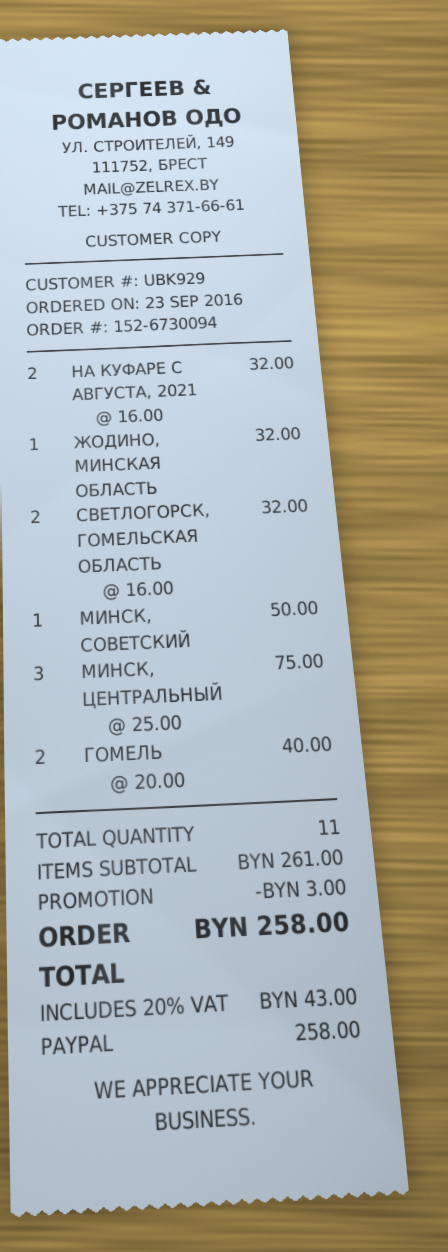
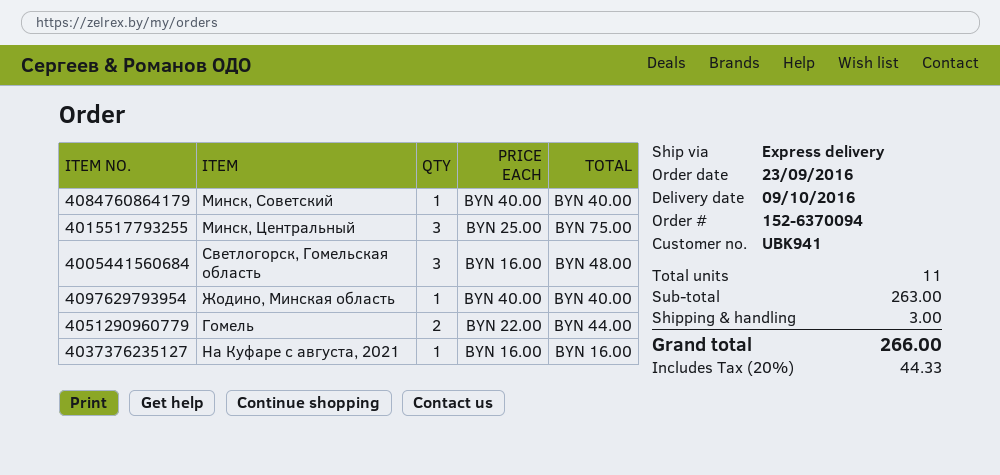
order number: 152-6730094 -> 152-6370094
customer number: UBK929 -> UBK941
НА КУФАРЕ С АВГУСТА, 2021: 2 x 16.00 = 32.00 -> 1 x 16.00 = 16.00
ЖОДИНО, МИНСКАЯ ОБЛАСТЬ: 1 x 32.00 = 32.00 -> 1 x 40.00 = 40.00
СВЕТЛОГОРСК, ГОМЕЛЬСКАЯ ОБЛАСТЬ: 2 x 16.00 = 32.00 -> 3 x 16.00 = 48.00
МИНСК, СОВЕТСКИЙ: 1 x 50.00 = 50.00 -> 1 x 40.00 = 40.00
ГОМЕЛЬ: 2 x 20.00 = 40.00 -> 2 x 22.00 = 44.00
subtotal: 261.00 -> 263.00
discount: 3.00 -> none
shipping: none -> 3.00
tax: 20% = 43.00 -> 20% = 44.33
total: 258.00 -> 266.00

